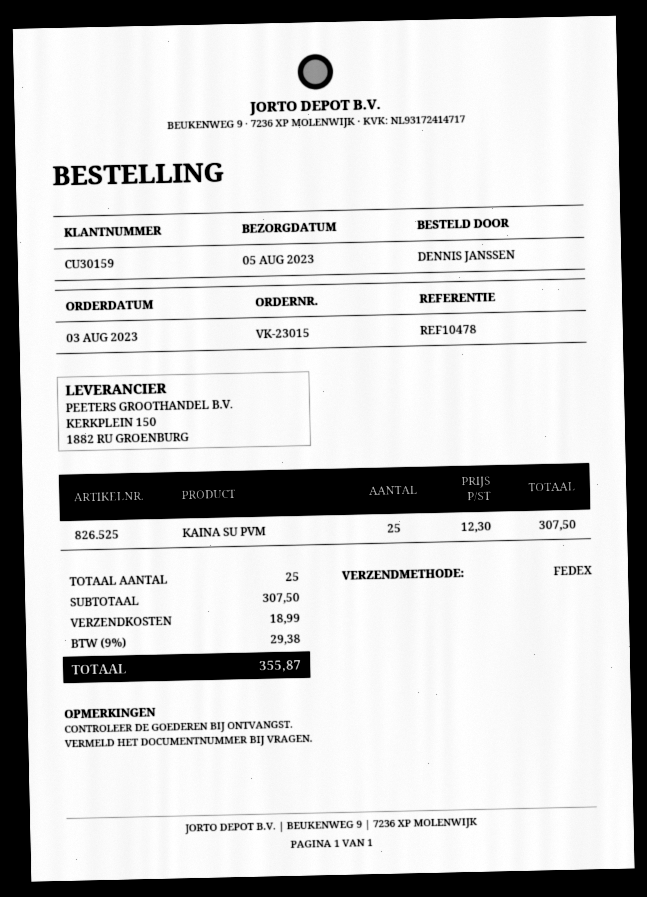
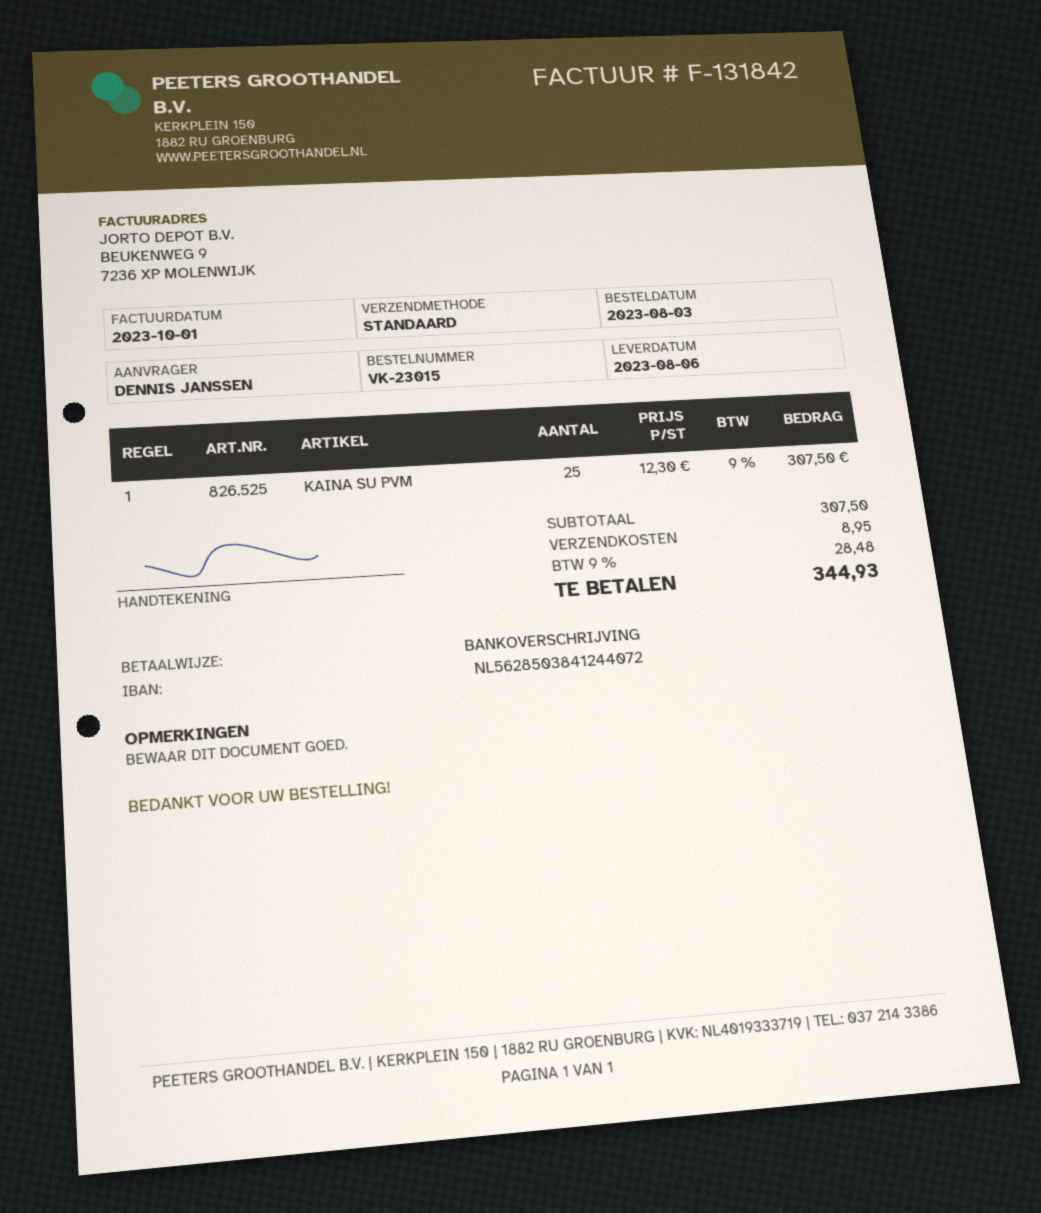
delivery date: 2023-08-05 -> 2023-08-06
shipping method: FedEx -> standard
shipping: 18.99 -> 8.95
tax: 9% = 29.38 -> 9% = 28.48
total: 355.87 -> 344.93

